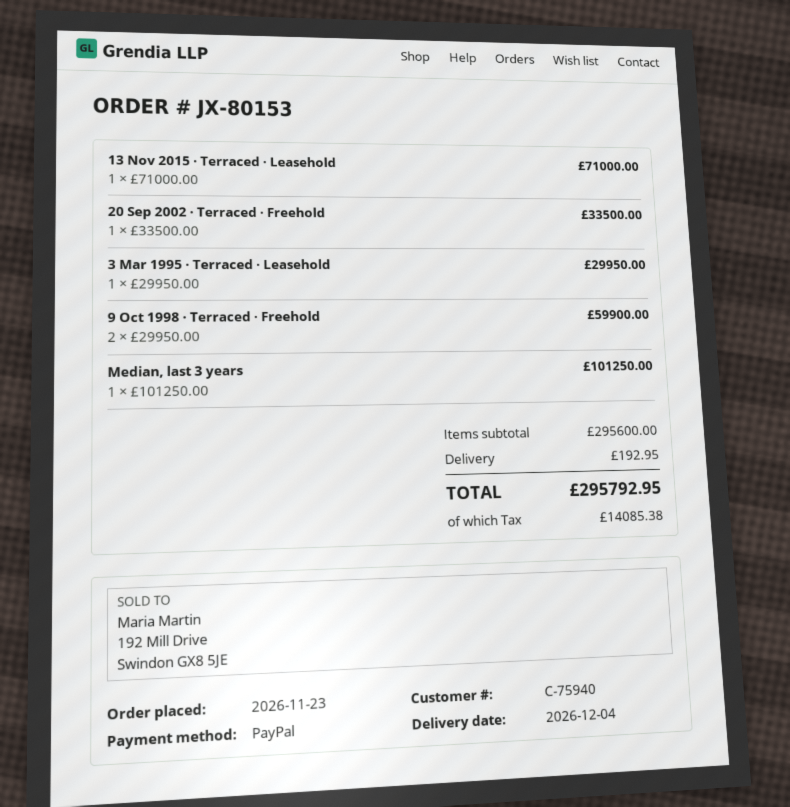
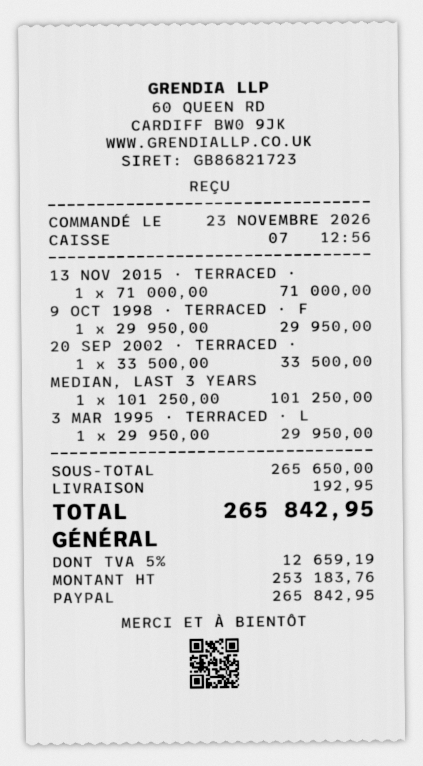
9 Oct 1998 · Terraced · Freehold: 2 x 29950.00 = 59900.00 -> 1 x 29950.00 = 29950.00
subtotal: 295600.00 -> 265650.00
tax: 14085.38 -> 12659.19
total: 295792.95 -> 265842.95

